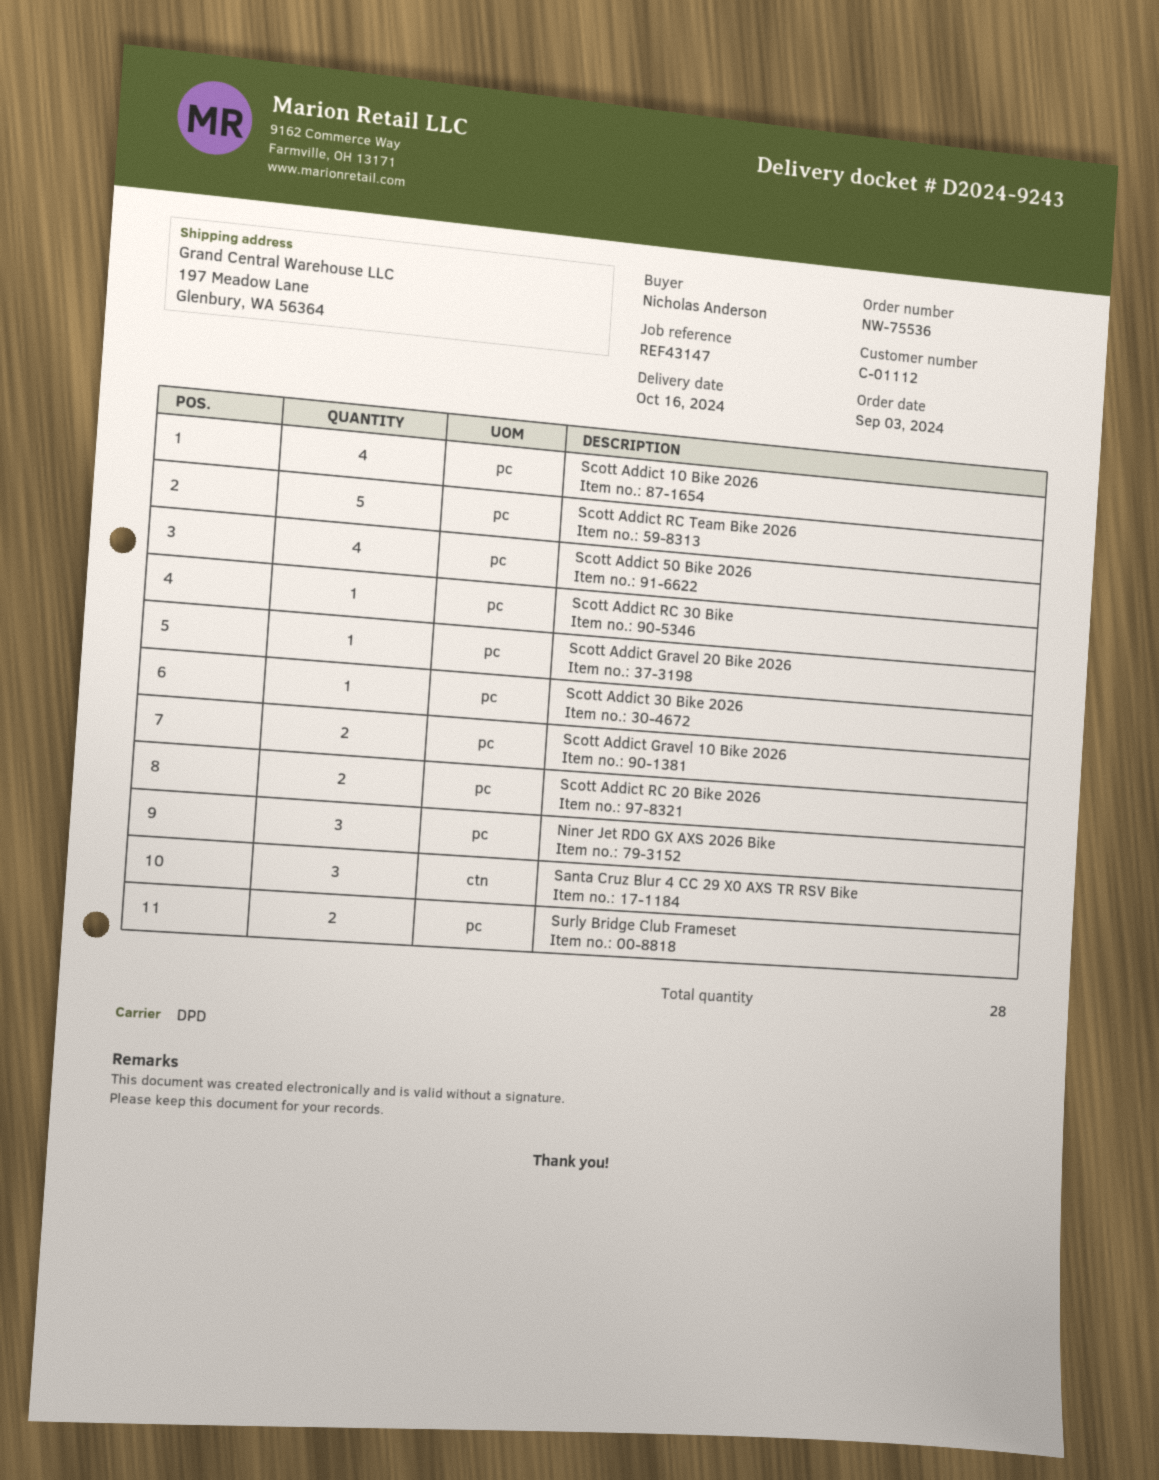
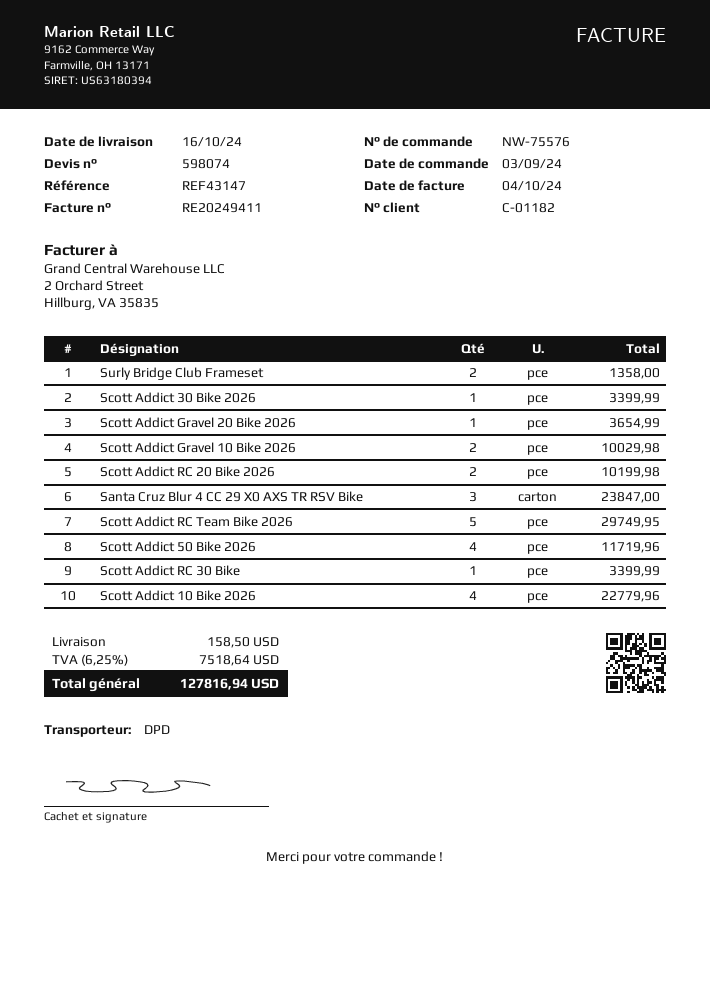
order number: NW-75536 -> NW-75576
customer number: C-01112 -> C-01182
Niner Jet RDO GX AXS 2026 Bike: 3 -> none

